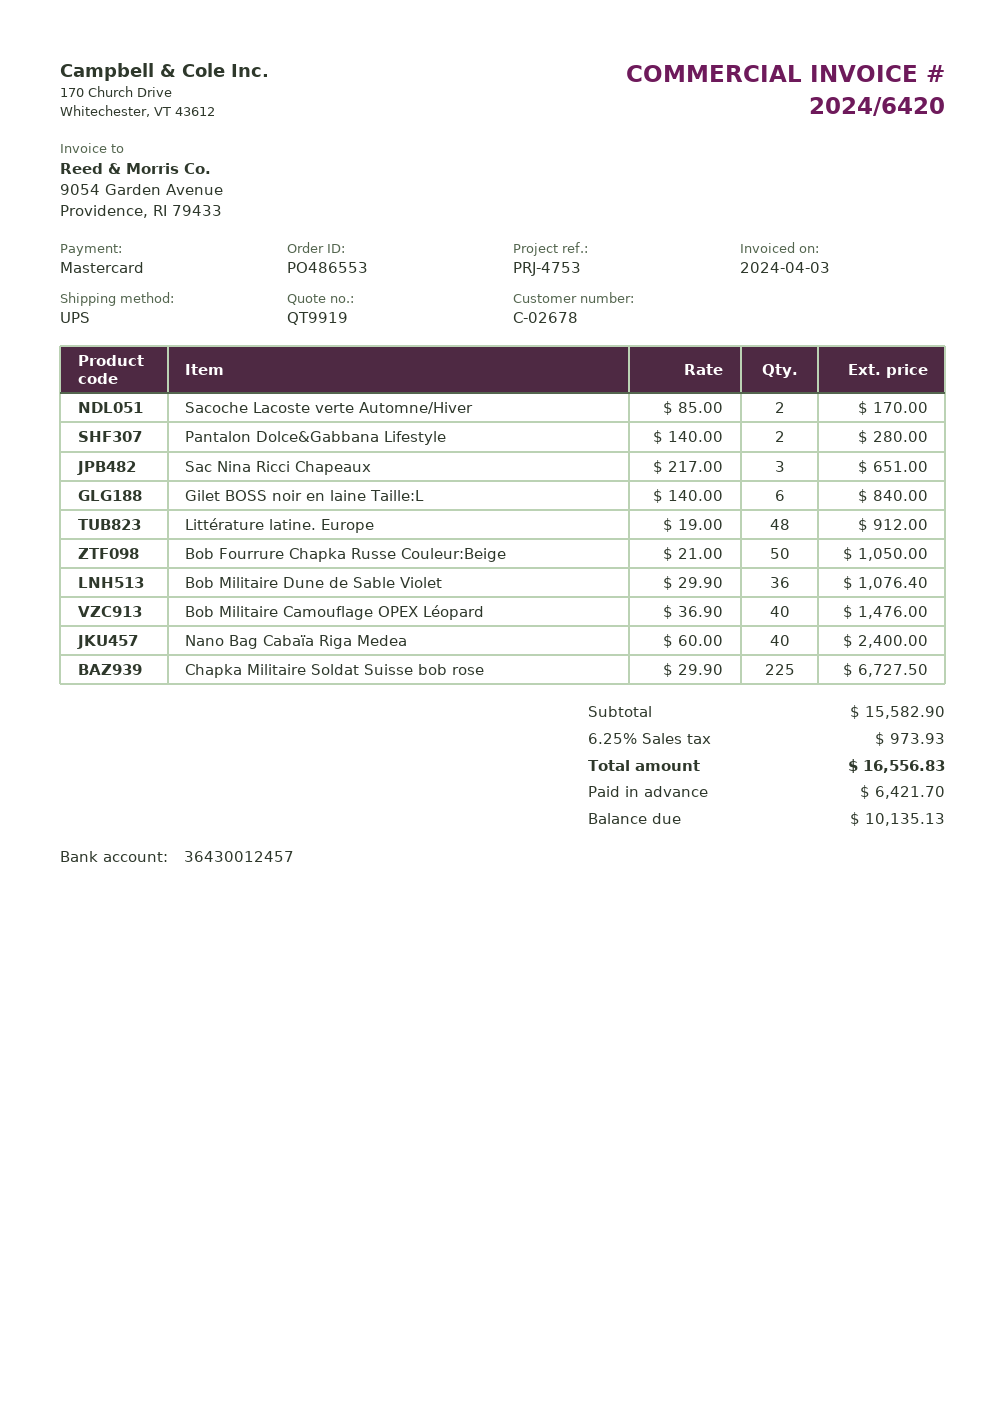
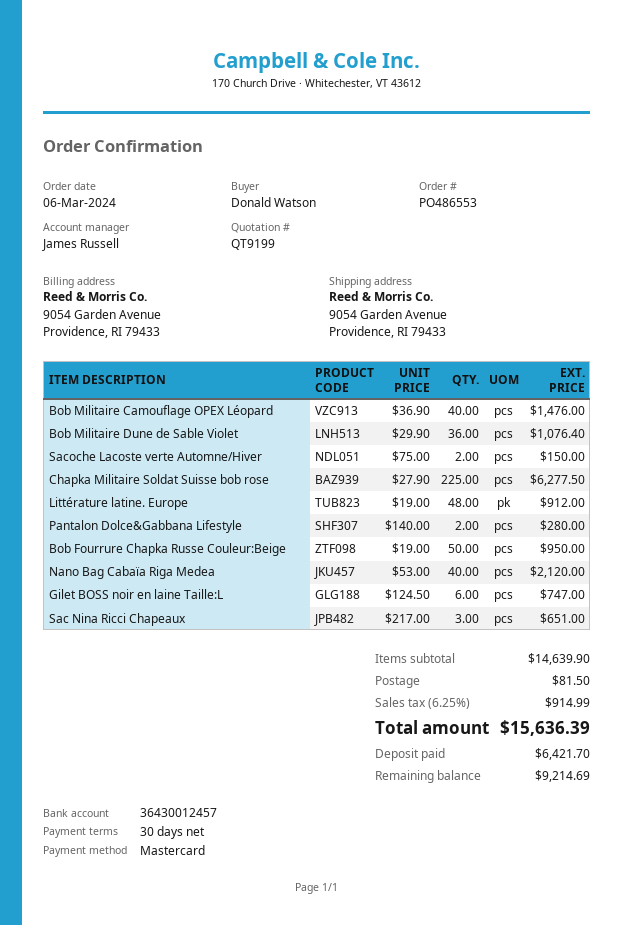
quote number: QT9919 -> QT9199
Sacoche Lacoste verte Automne/Hiver: 2 x 85.00 = 170.00 -> 2 x 75.00 = 150.00
Gilet BOSS noir en laine Taille:L: 6 x 140.00 = 840.00 -> 6 x 124.50 = 747.00
Bob Fourrure Chapka Russe Couleur:Beige: 50 x 21.00 = 1050.00 -> 50 x 19.00 = 950.00
Nano Bag Cabaïa Riga Medea: 40 x 60.00 = 2400.00 -> 40 x 53.00 = 2120.00
Chapka Militaire Soldat Suisse bob rose: 225 x 29.90 = 6727.50 -> 225 x 27.90 = 6277.50
subtotal: 15582.90 -> 14639.90
shipping: none -> 81.50
tax: 6.25% = 973.93 -> 6.25% = 914.99
total: 16556.83 -> 15636.39
balance: 10135.13 -> 9214.69

